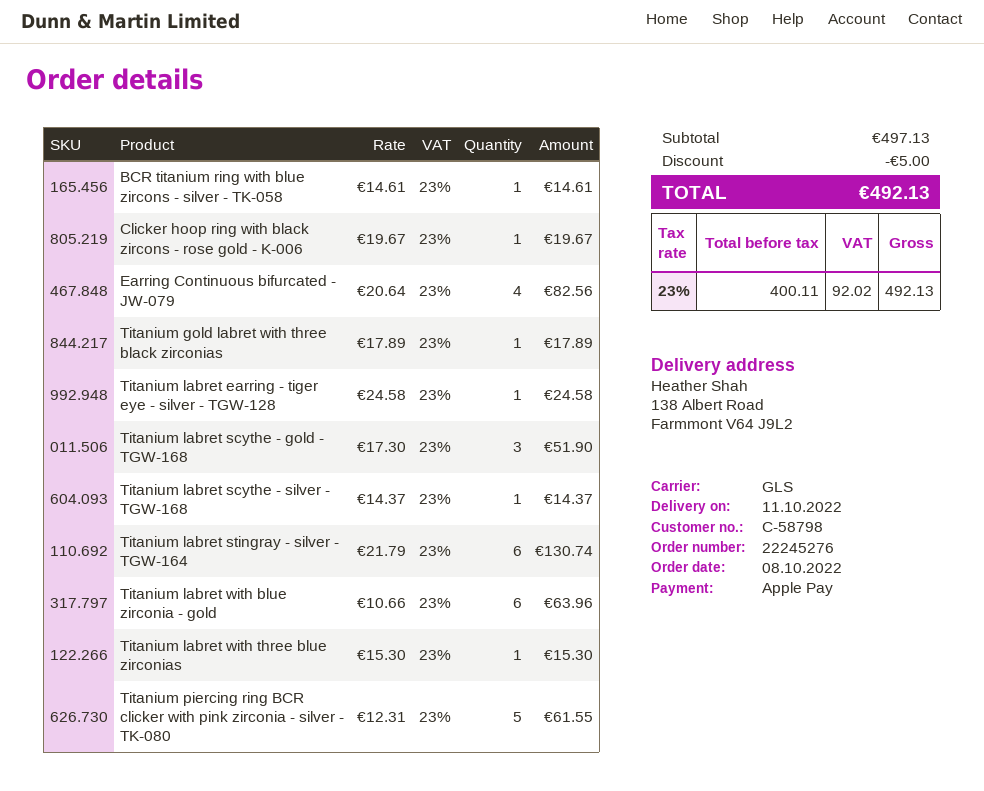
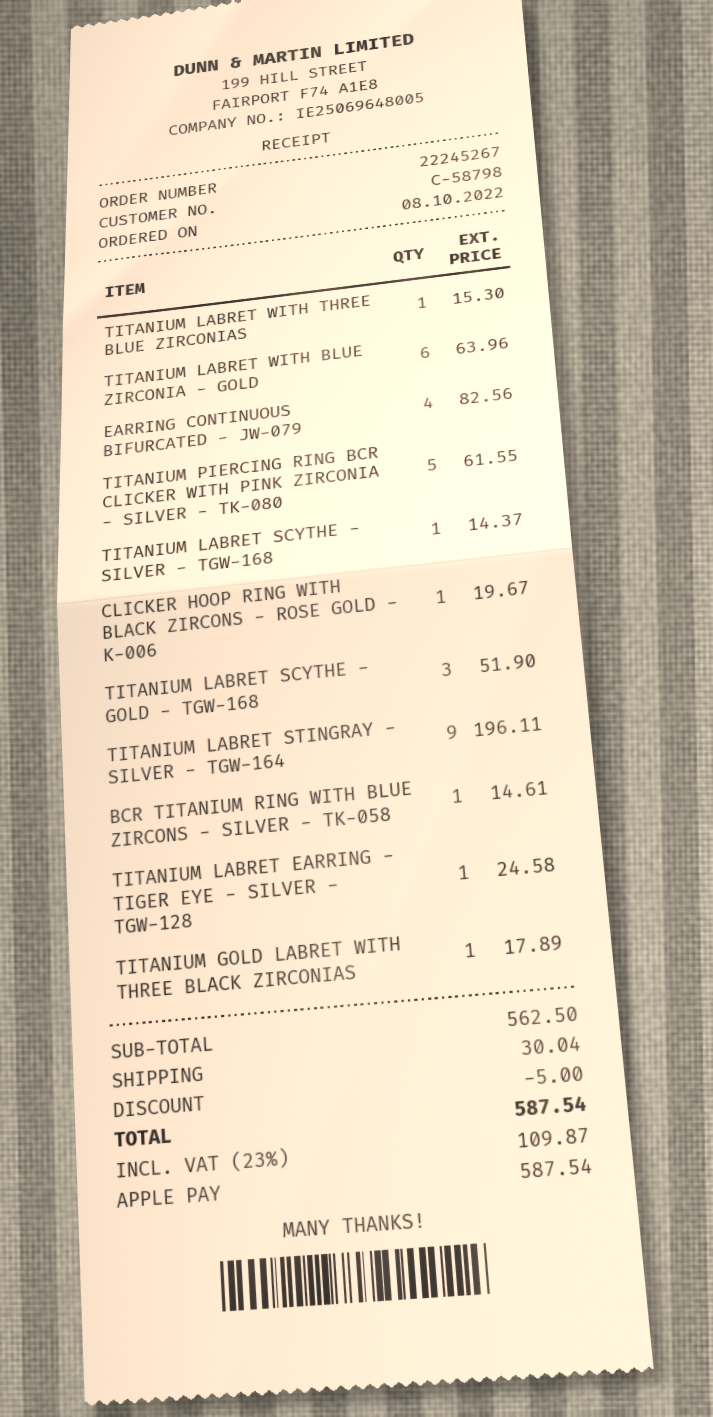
order number: 22245276 -> 22245267
Titanium labret stingray - silver - TGW-164: 6 for 130.74 -> 9 for 196.11
subtotal: 497.13 -> 562.50
shipping: none -> 30.04
tax: 23% = 92.02 -> 23% = 109.87
total: 492.13 -> 587.54

